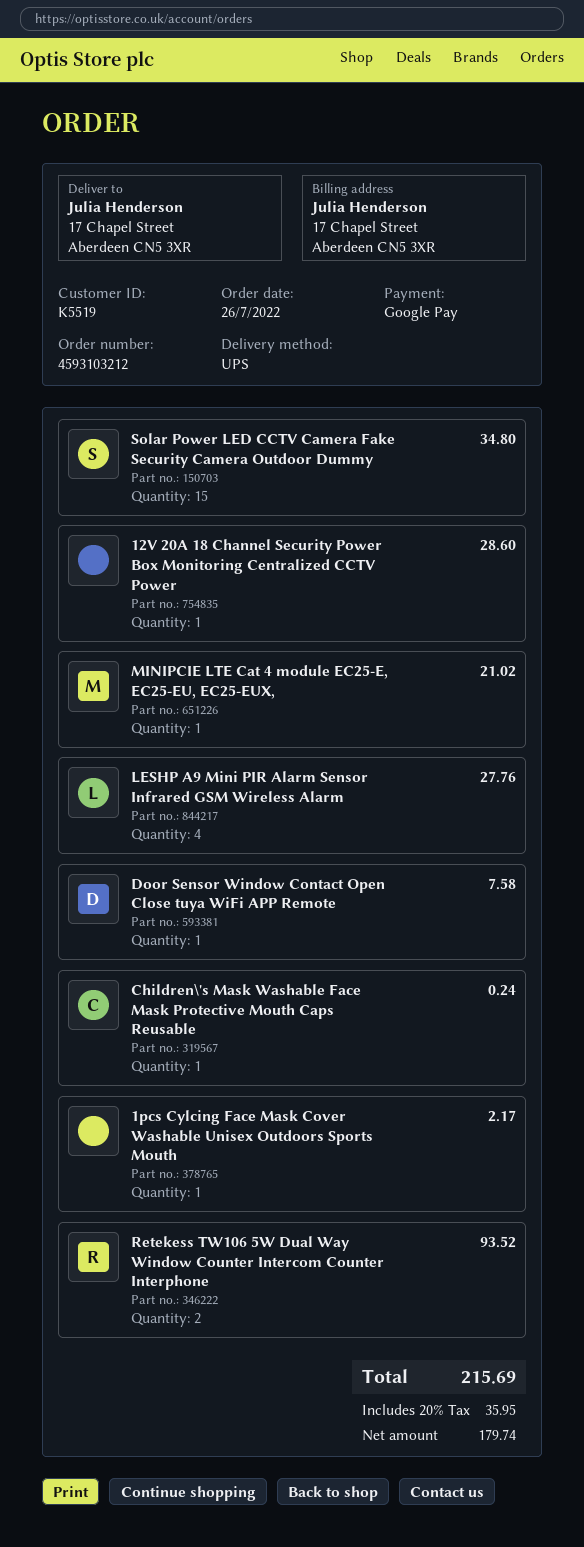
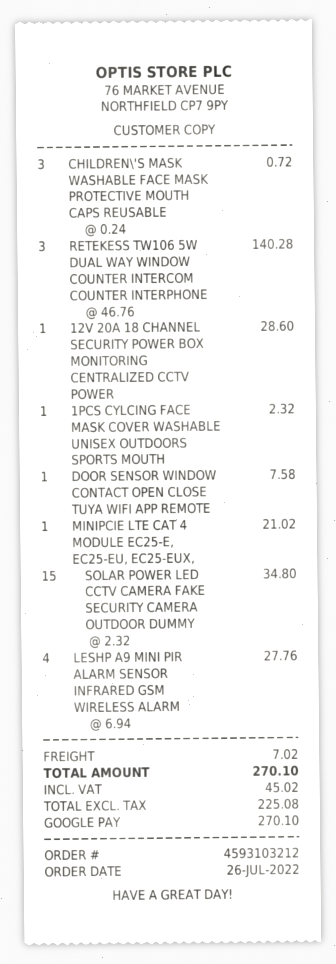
Children\'s Mask Washable Face Mask Protective Mouth Caps Reusable: 1 for 0.24 -> 3 for 0.72
1pcs Cylcing Face Mask Cover Washable Unisex Outdoors Sports Mouth: 1 for 2.17 -> 1 for 2.32
Retekess TW106 5W Dual Way Window Counter Intercom Counter Interphone: 2 for 93.52 -> 3 for 140.28
shipping: none -> 7.02
net: 179.74 -> 225.08
tax: 35.95 -> 45.02
total: 215.69 -> 270.10

